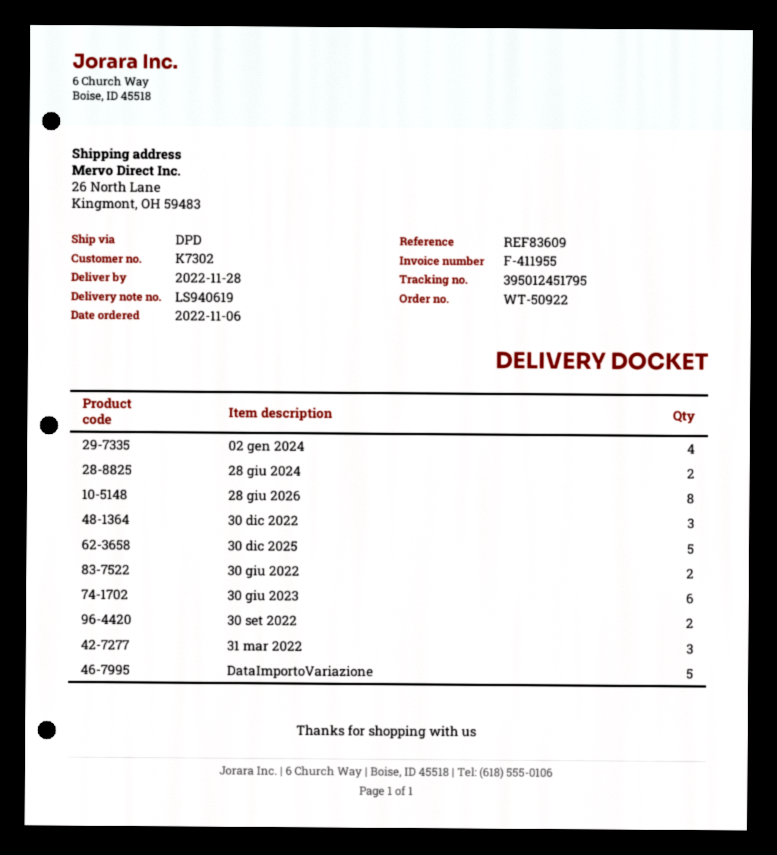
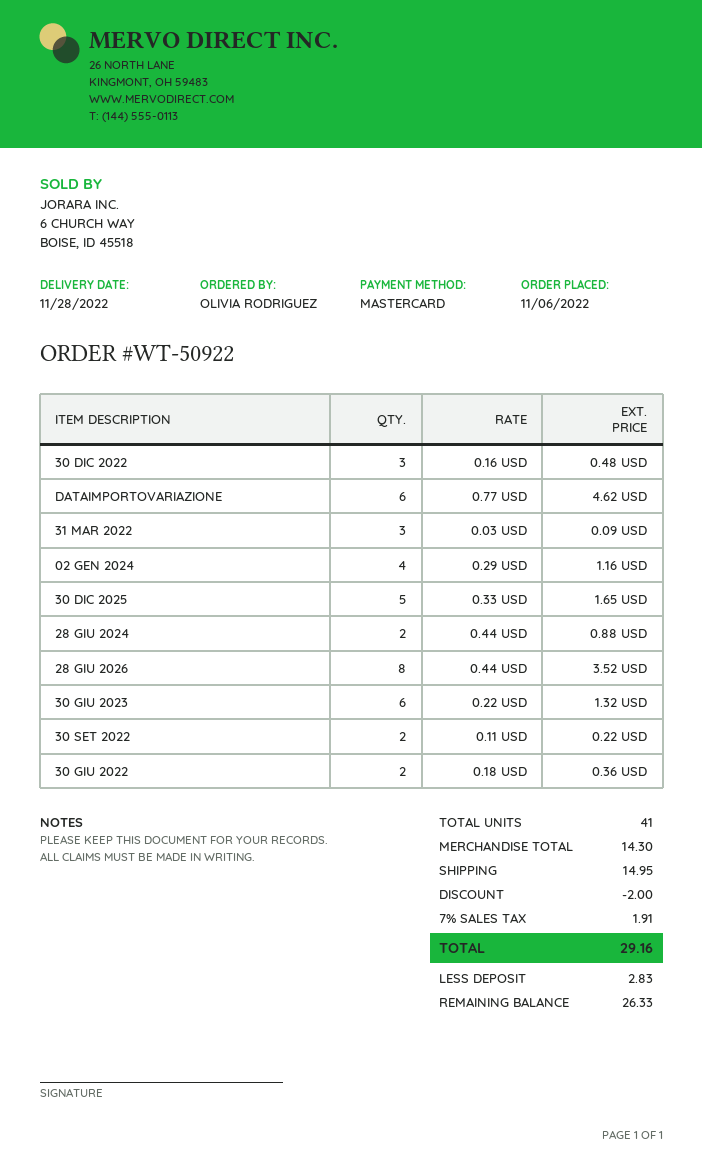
DataImportoVariazione: 5 -> 6

